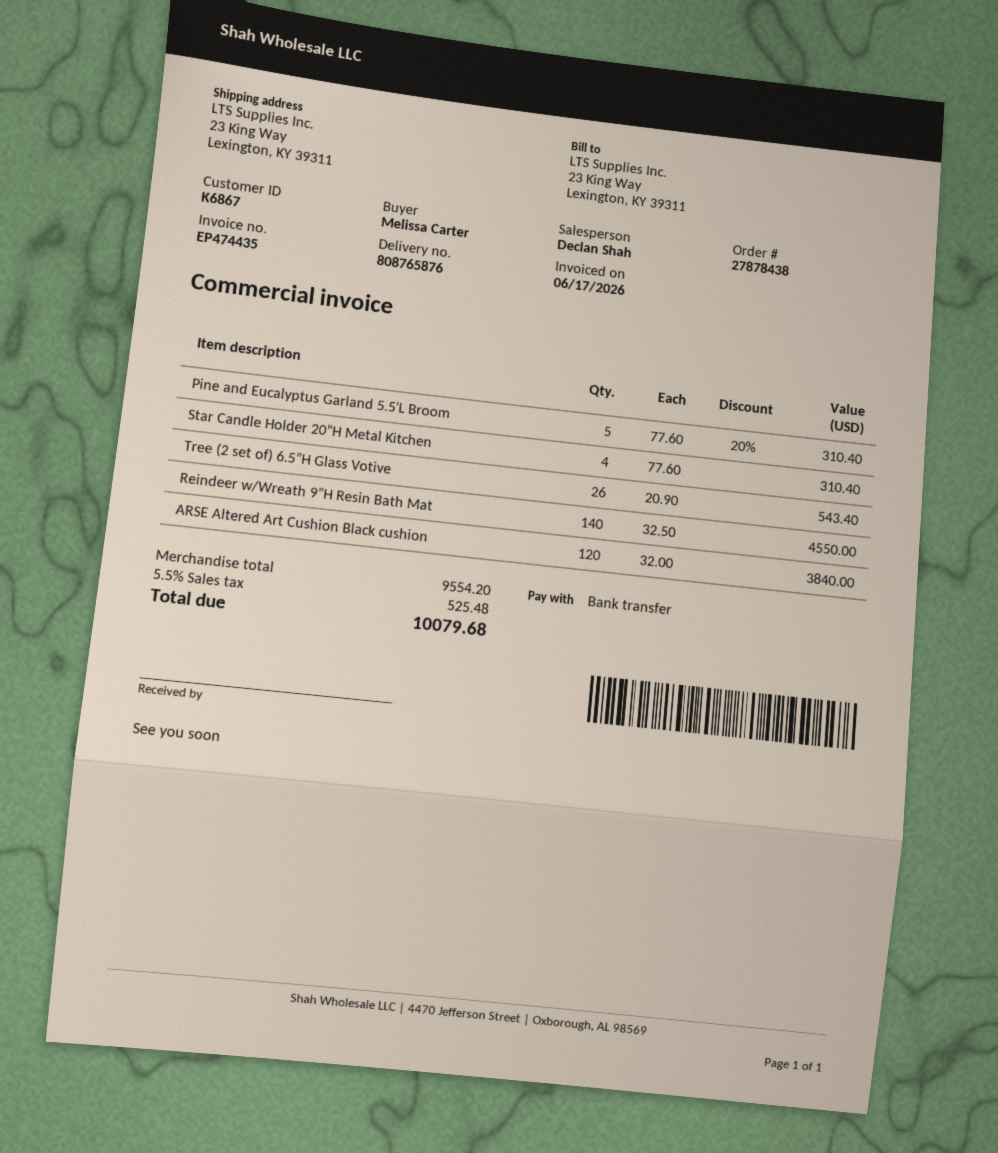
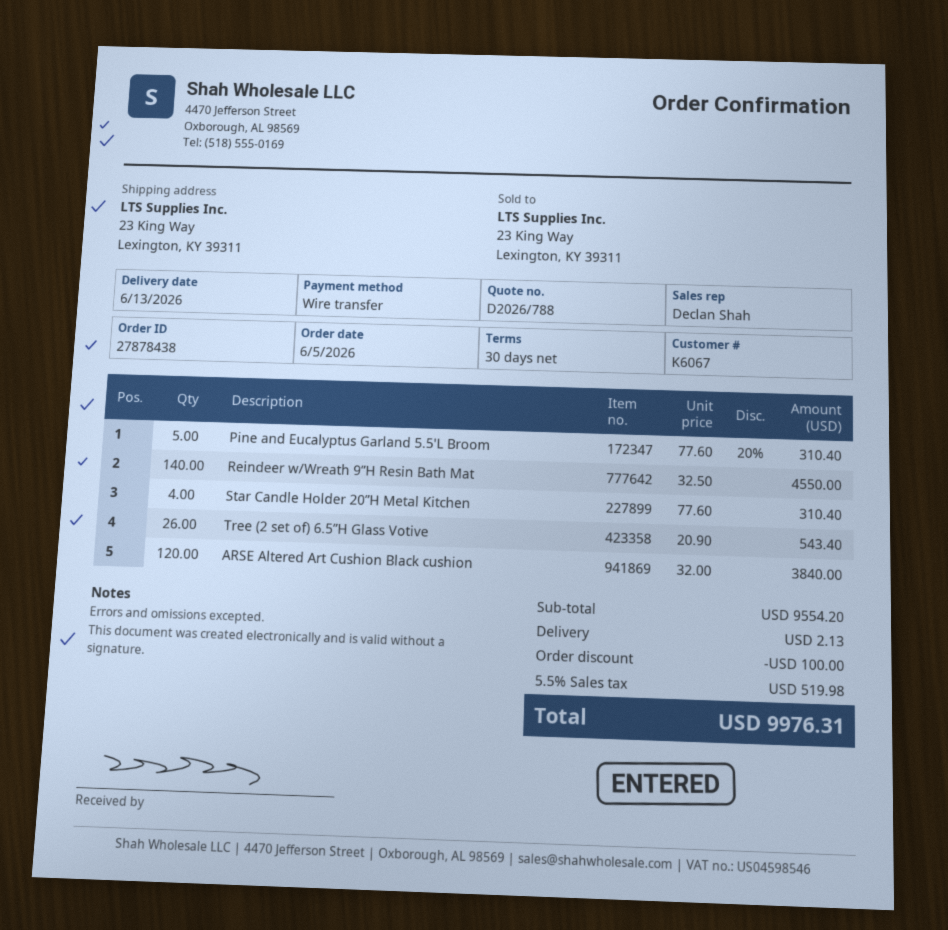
customer number: K6867 -> K6067
discount: none -> 100.00
shipping: none -> 2.13
tax: 5.5% = 525.48 -> 5.5% = 519.98
total: 10079.68 -> 9976.31

